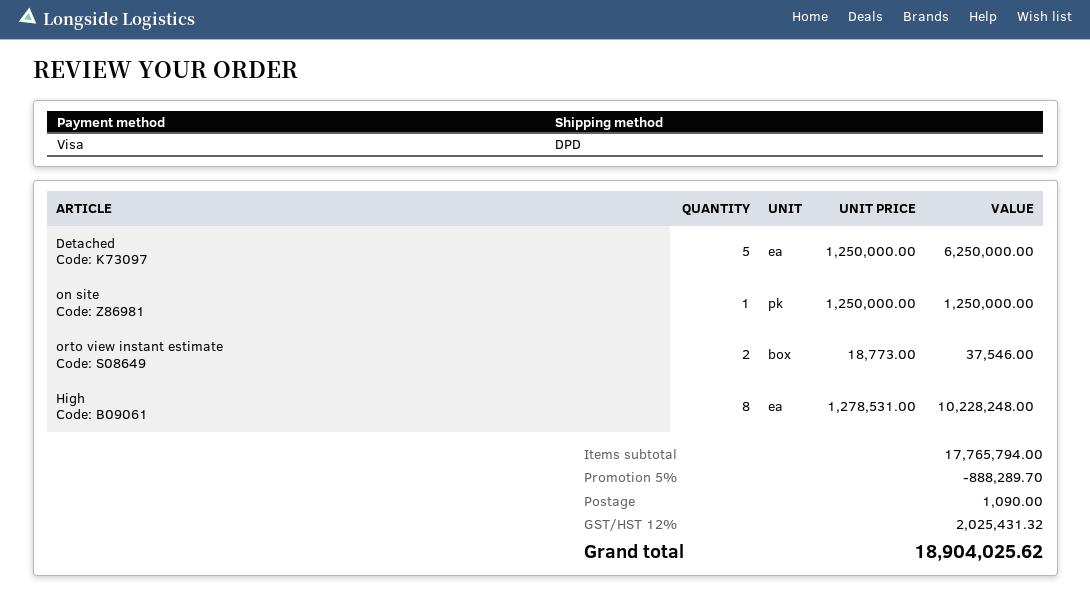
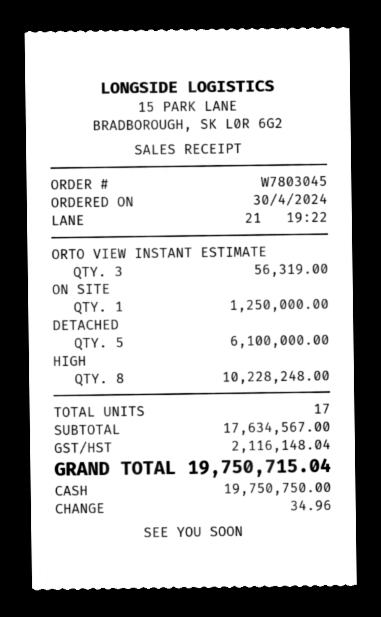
payment method: Visa -> cash
Detached: 5 for 6250000.00 -> 5 for 6100000.00
orto view instant estimate: 2 for 37546.00 -> 3 for 56319.00
subtotal: 17765794.00 -> 17634567.00
discount: 5% = 888289.70 -> none
shipping: 1090.00 -> none
tax: 2025431.32 -> 2116148.04
total: 18904025.62 -> 19750715.04

